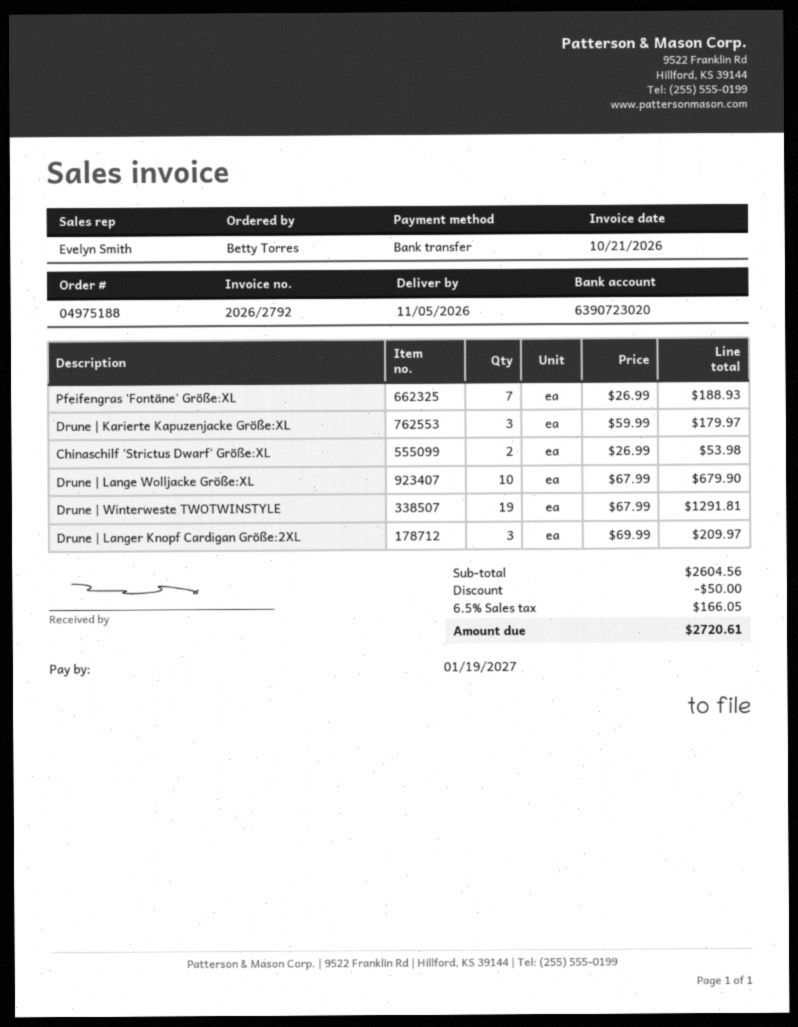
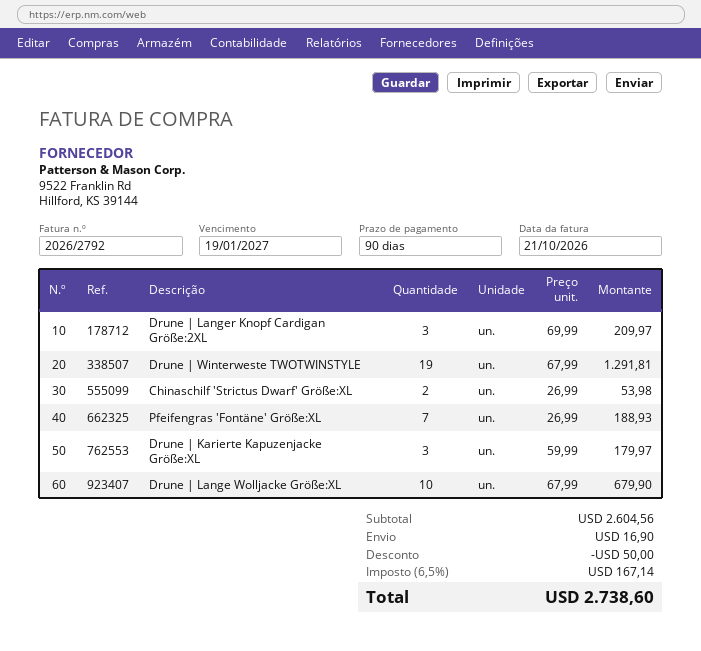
shipping: none -> 16.90
tax: 6.5% = 166.05 -> 6.5% = 167.14
total: 2720.61 -> 2738.60

